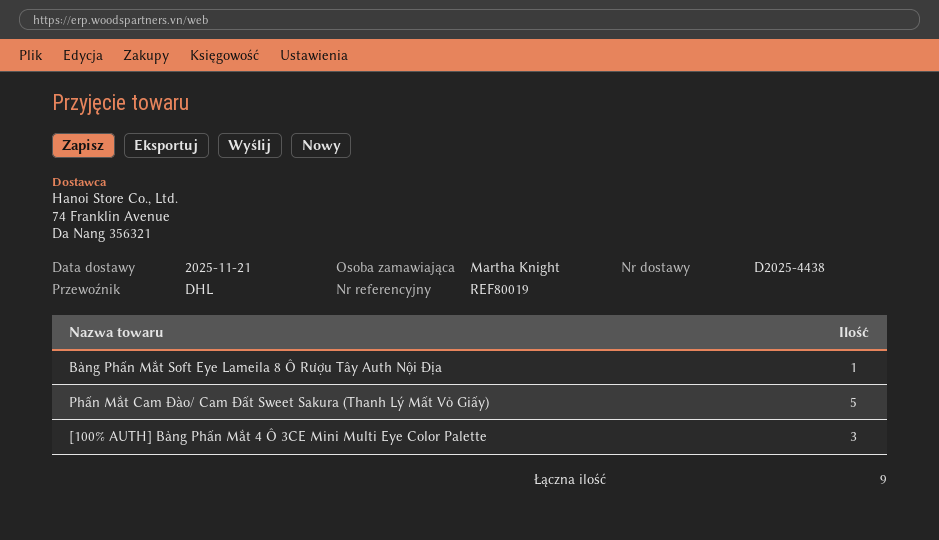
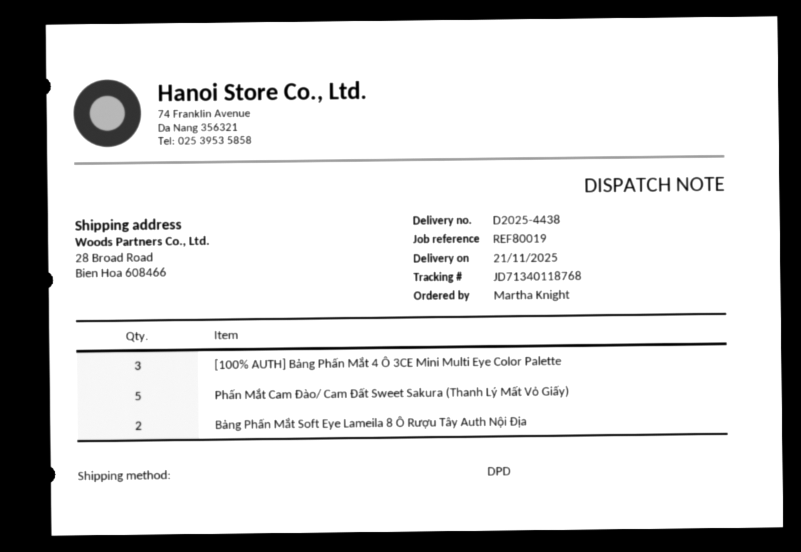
shipping method: DHL -> DPD
Bảng Phấn Mắt Soft Eye Lameila 8 Ô Rượu Tây Auth Nội Địa: 1 -> 2

